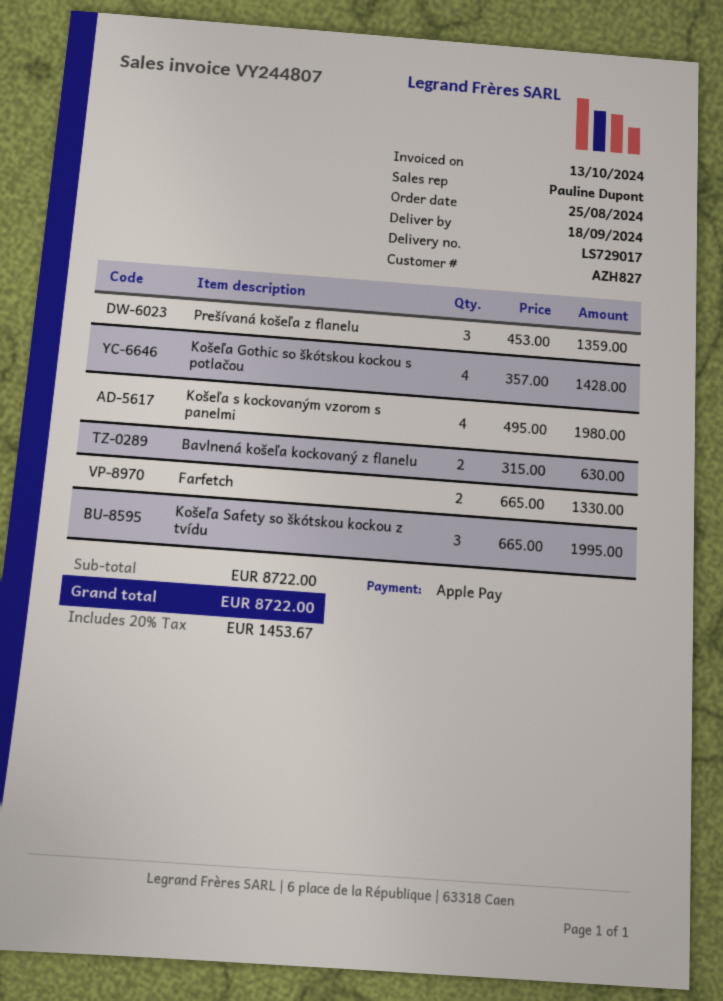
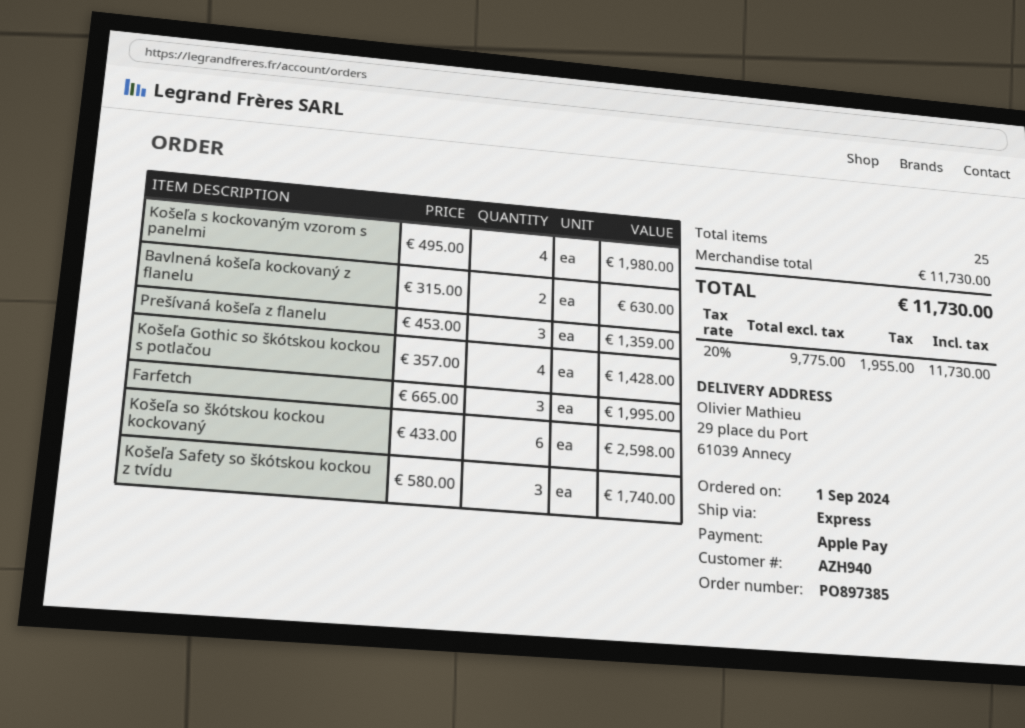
order date: 2024-08-25 -> 2024-09-01
customer number: AZH827 -> AZH940
Farfetch: 2 x 665.00 = 1330.00 -> 3 x 665.00 = 1995.00
Košeľa Safety so škótskou kockou z tvídu: 3 x 665.00 = 1995.00 -> 3 x 580.00 = 1740.00
Košeľa so škótskou kockou kockovaný: none -> 6 x 433.00 = 2598.00
subtotal: 8722.00 -> 11730.00
tax: 20% = 1453.67 -> 20% = 1955.00
total: 8722.00 -> 11730.00

